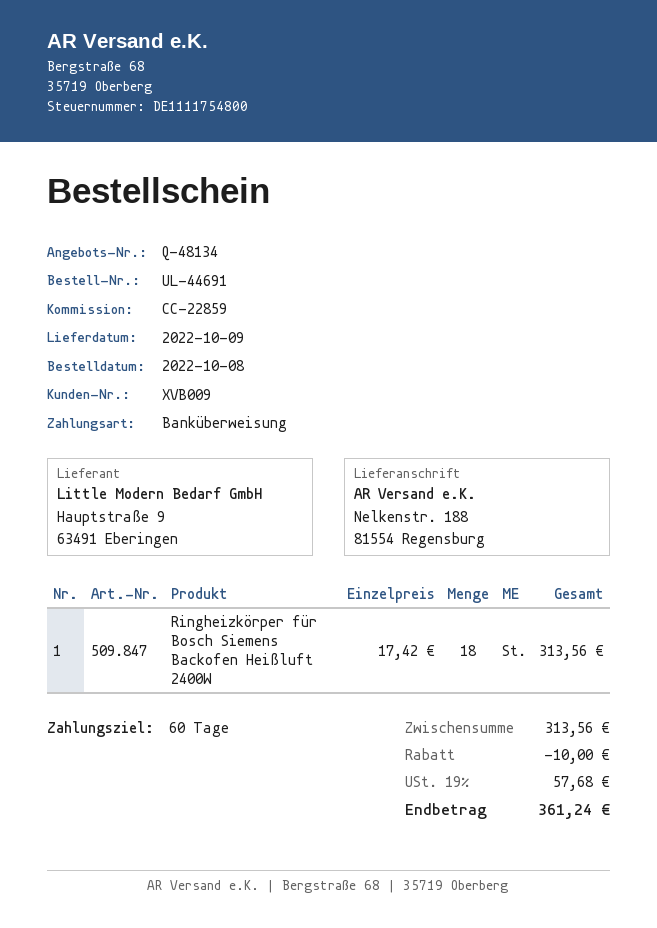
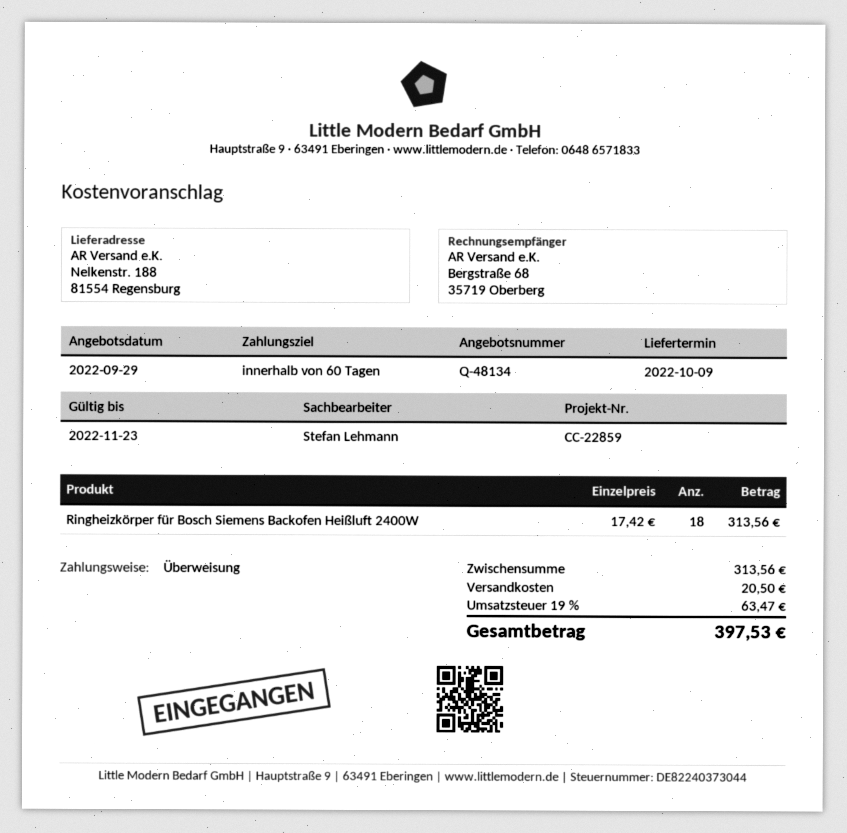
discount: 10.00 -> none
shipping: none -> 20.50
tax: 19% = 57.68 -> 19% = 63.47
total: 361.24 -> 397.53

